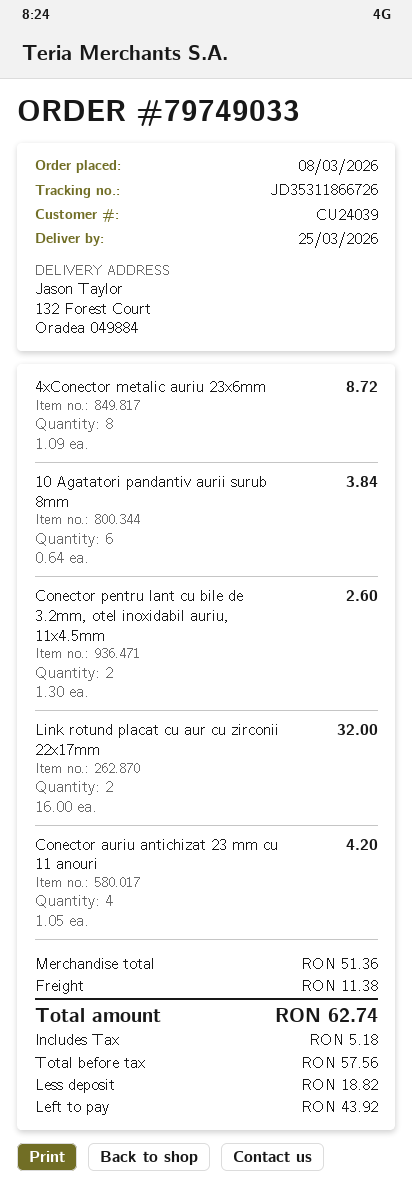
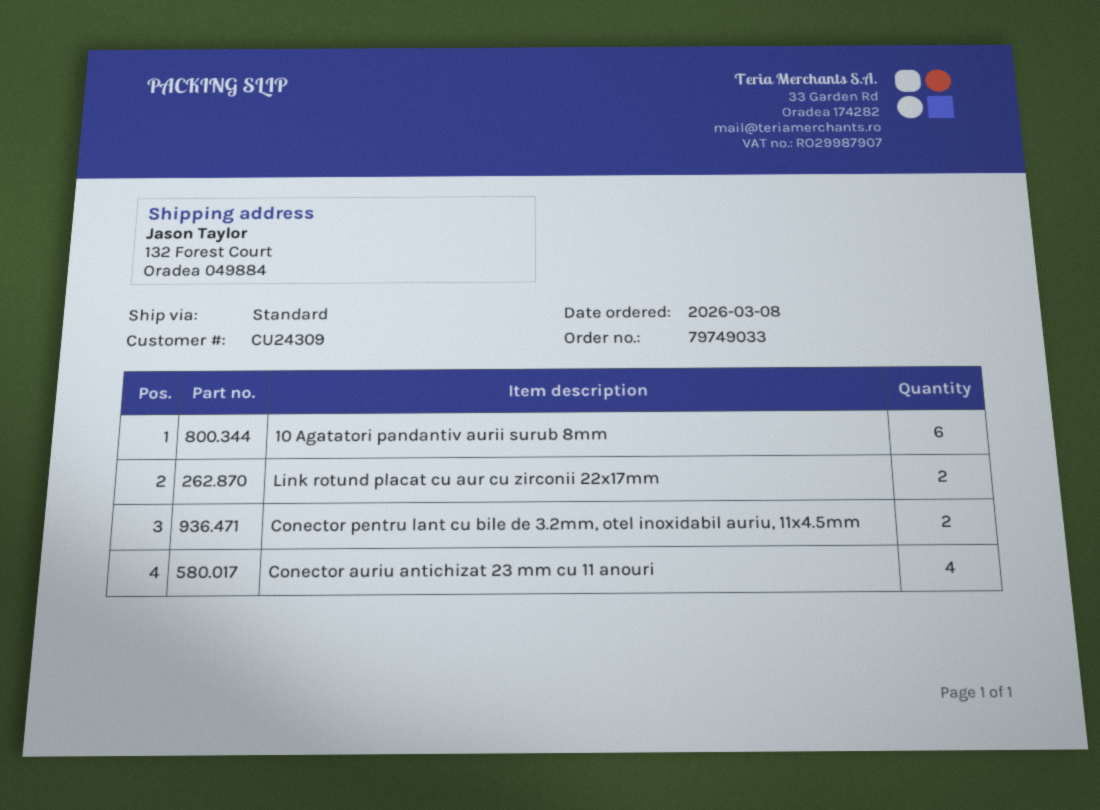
customer number: CU24039 -> CU24309
4xConector metalic auriu 23x6mm: 8 -> none

